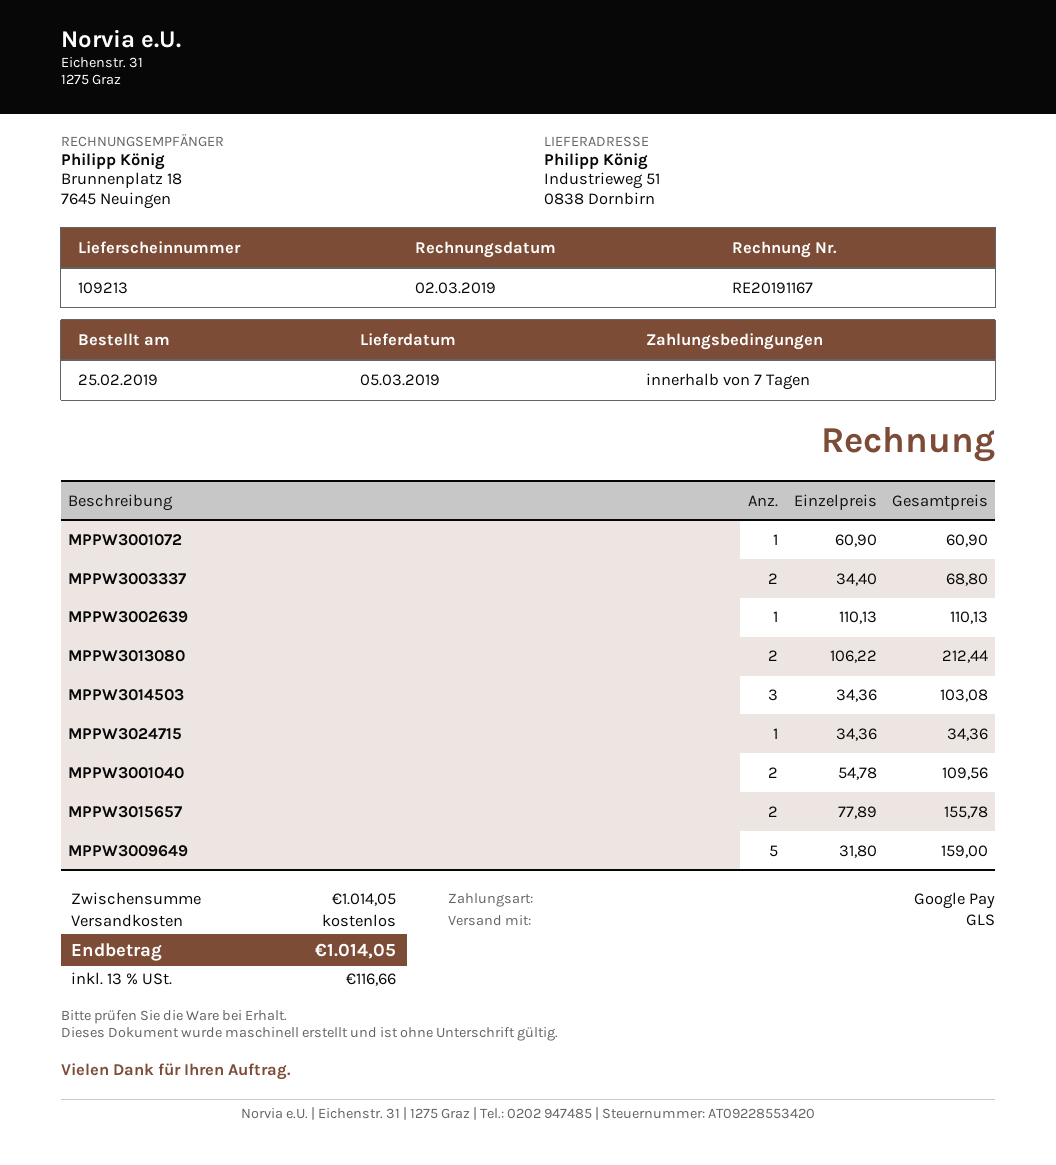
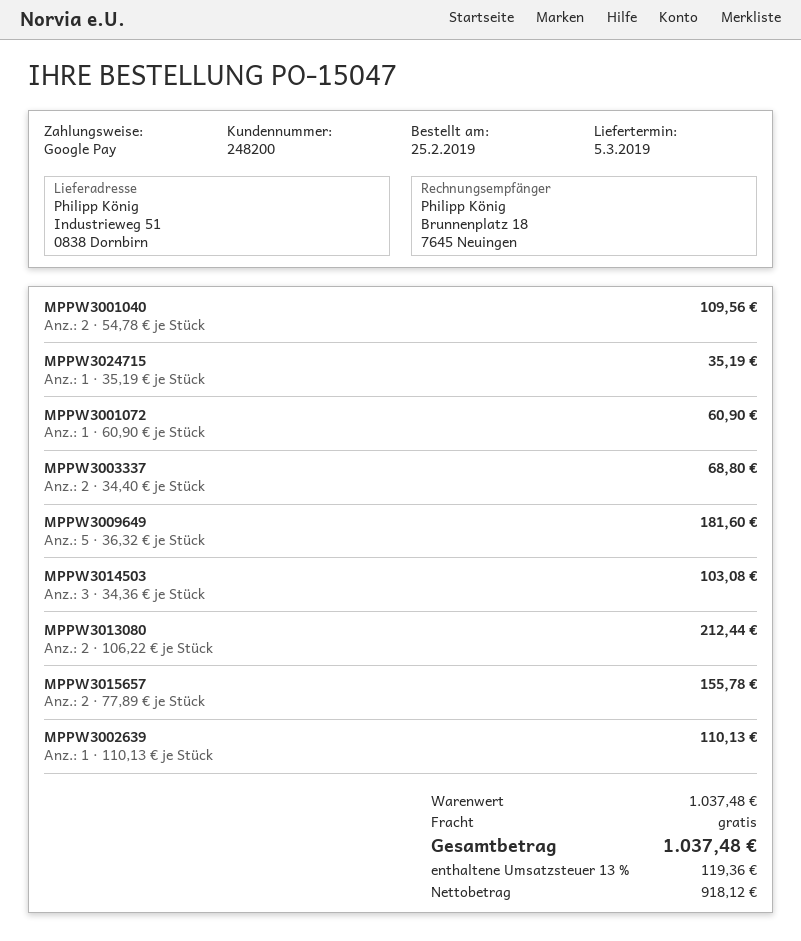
MPPW3024715: 1 x 34.36 = 34.36 -> 1 x 35.19 = 35.19
MPPW3009649: 5 x 31.80 = 159.00 -> 5 x 36.32 = 181.60
subtotal: 1014.05 -> 1037.48
tax: 13% = 116.66 -> 13% = 119.36
total: 1014.05 -> 1037.48

